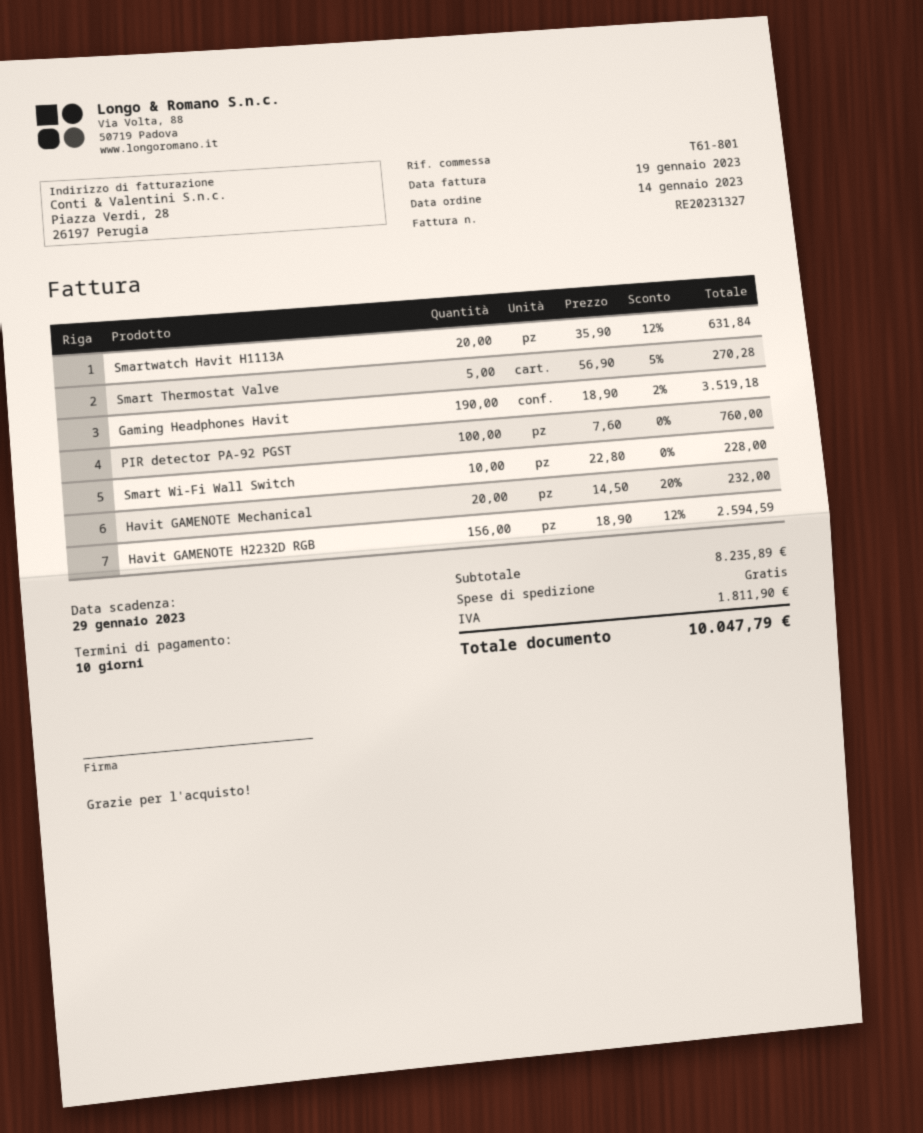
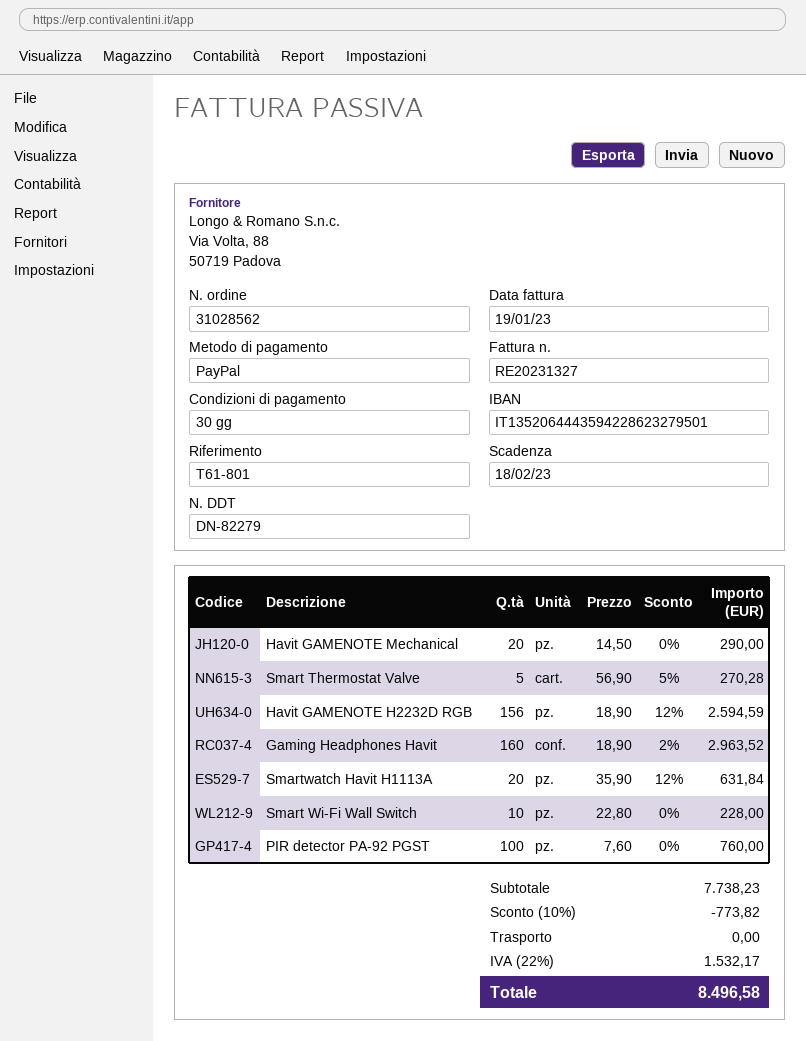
payment terms: 10 days -> 30 days
due date: 2023-01-29 -> 2023-02-18
Gaming Headphones Havit: 190 x 18.90 - 2% = 3519.18 -> 160 x 18.90 - 2% = 2963.52
Havit GAMENOTE Mechanical: 20 x 14.50 - 20% = 232.00 -> 20 x 14.50 = 290.00
subtotal: 8235.89 -> 7738.23
discount: none -> 10% = 773.82
tax: 1811.90 -> 1532.17
total: 10047.79 -> 8496.58

